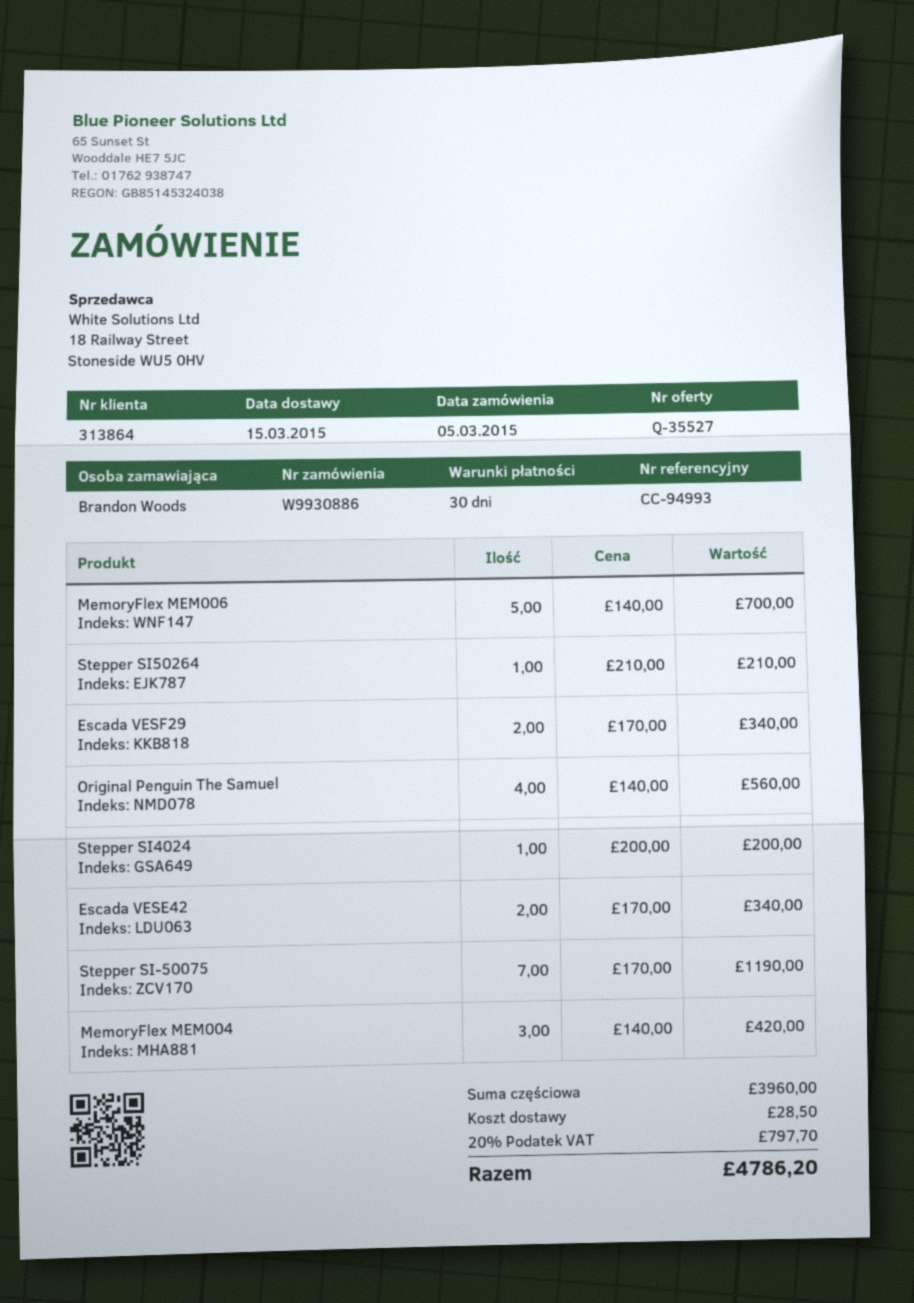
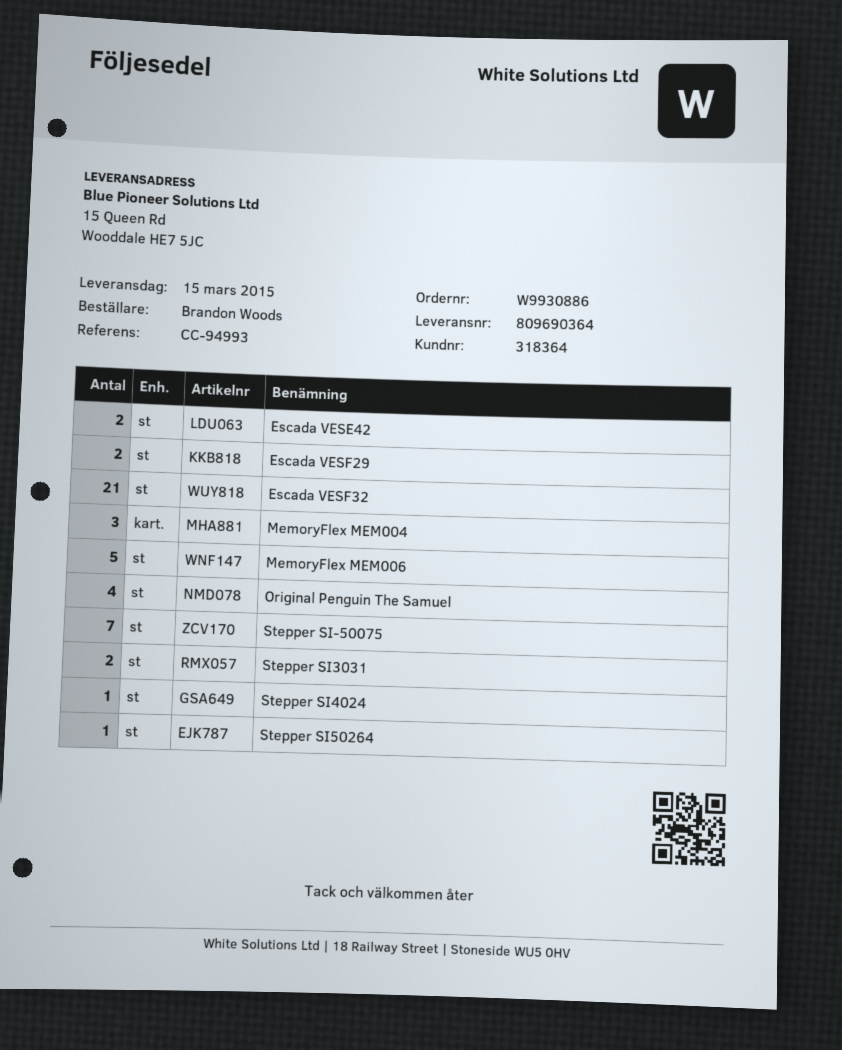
customer number: 313864 -> 318364
Escada VESF32: none -> 21
Stepper SI3031: none -> 2

